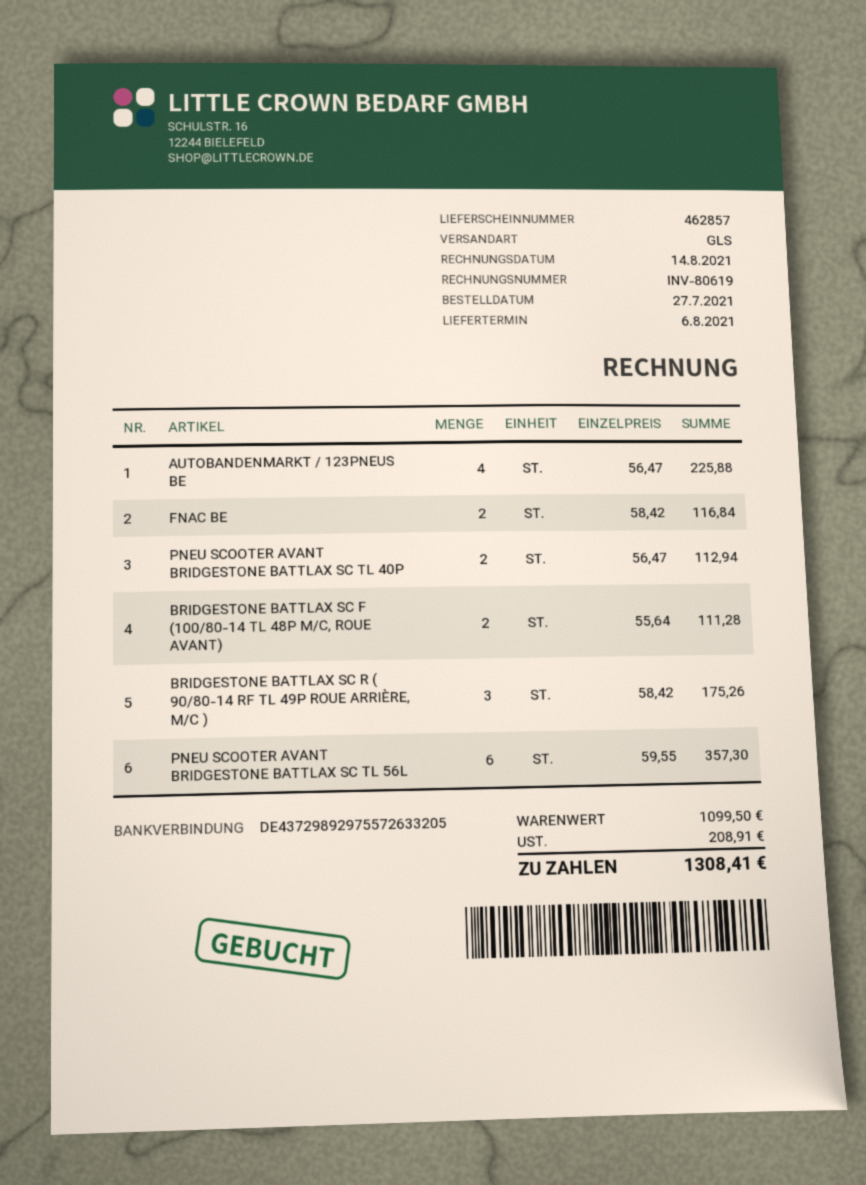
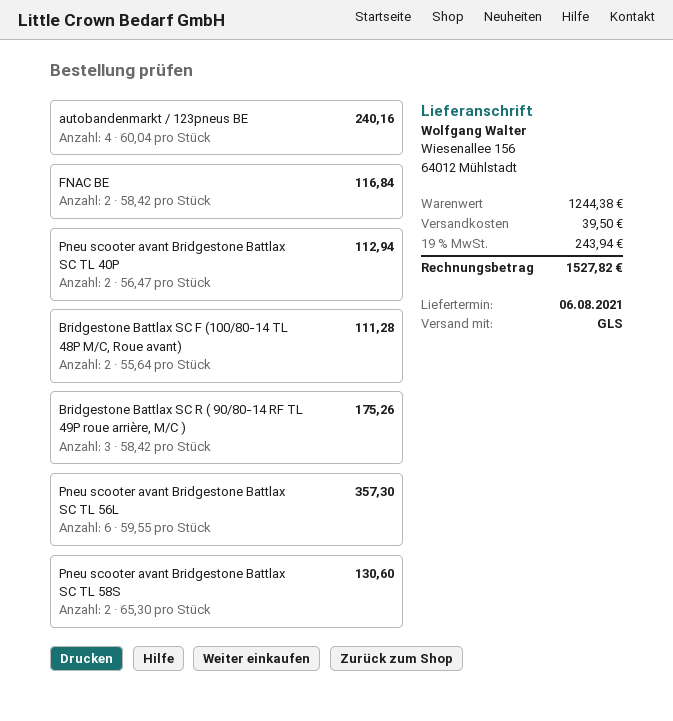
AUTOBANDENMARKT / 123PNEUS BE: 4 x 56.47 = 225.88 -> 4 x 60.04 = 240.16
Pneu scooter avant Bridgestone Battlax SC TL 58S: none -> 2 x 65.30 = 130.60
subtotal: 1099.50 -> 1244.38
shipping: none -> 39.50
tax: 208.91 -> 243.94
total: 1308.41 -> 1527.82

